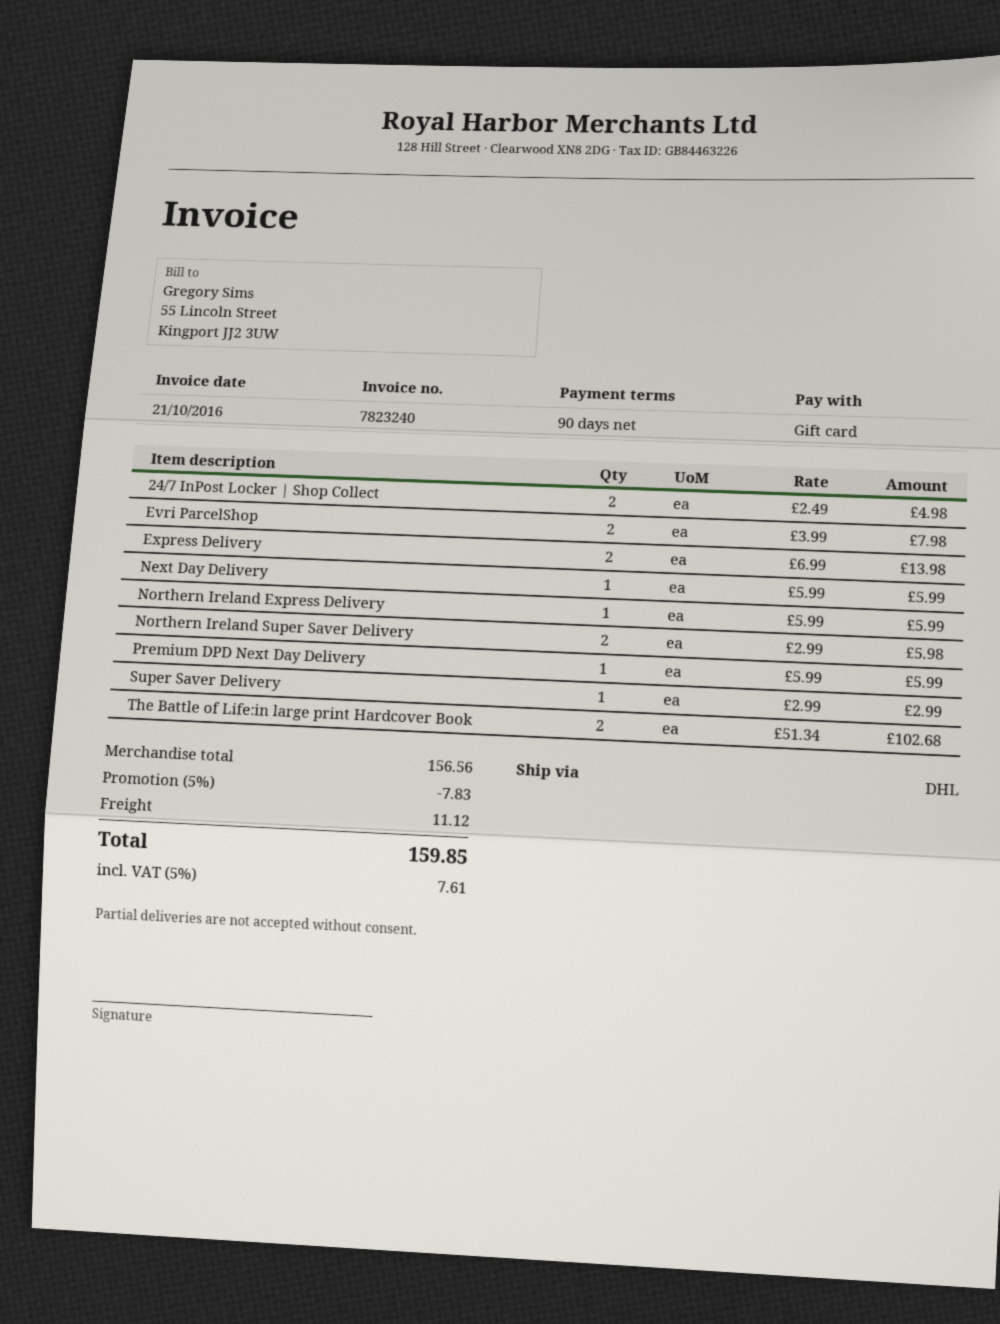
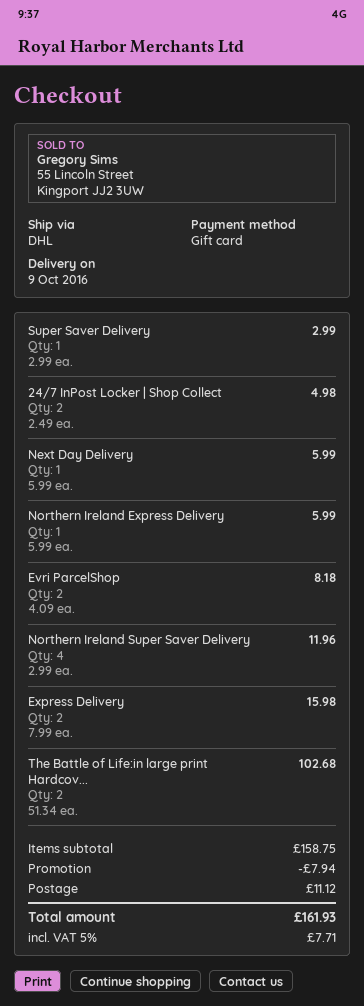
Evri ParcelShop: 2 x 3.99 = 7.98 -> 2 x 4.09 = 8.18
Express Delivery: 2 x 6.99 = 13.98 -> 2 x 7.99 = 15.98
Northern Ireland Super Saver Delivery: 2 x 2.99 = 5.98 -> 4 x 2.99 = 11.96
Premium DPD Next Day Delivery: 1 x 5.99 = 5.99 -> none
subtotal: 156.56 -> 158.75
discount: 7.83 -> 7.94
tax: 5% = 7.61 -> 5% = 7.71
total: 159.85 -> 161.93

